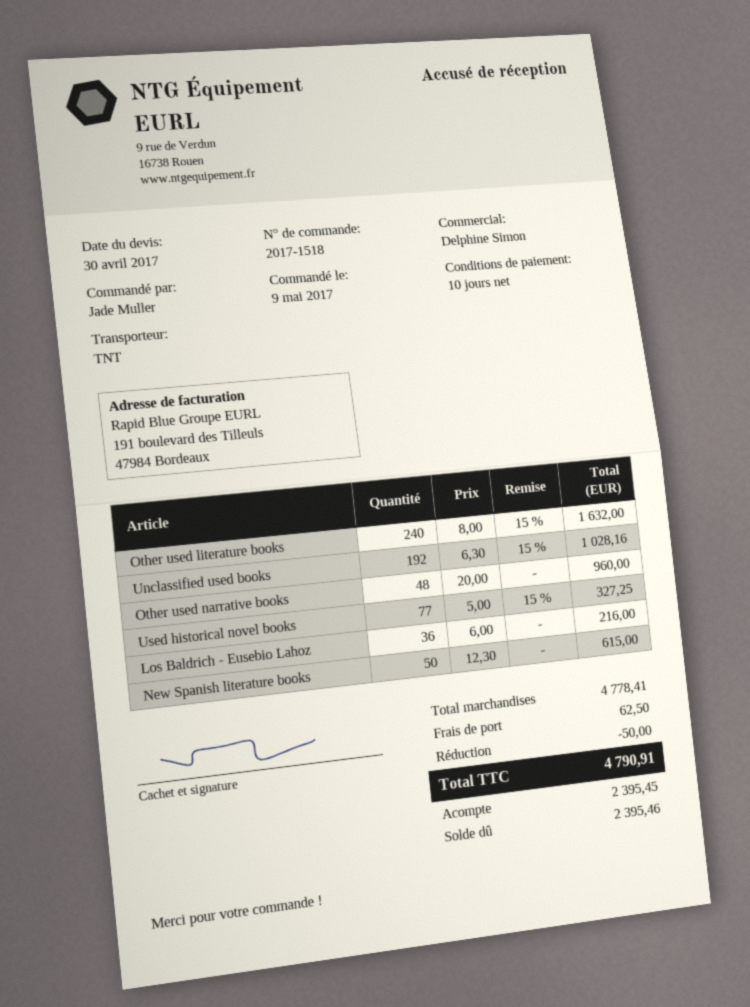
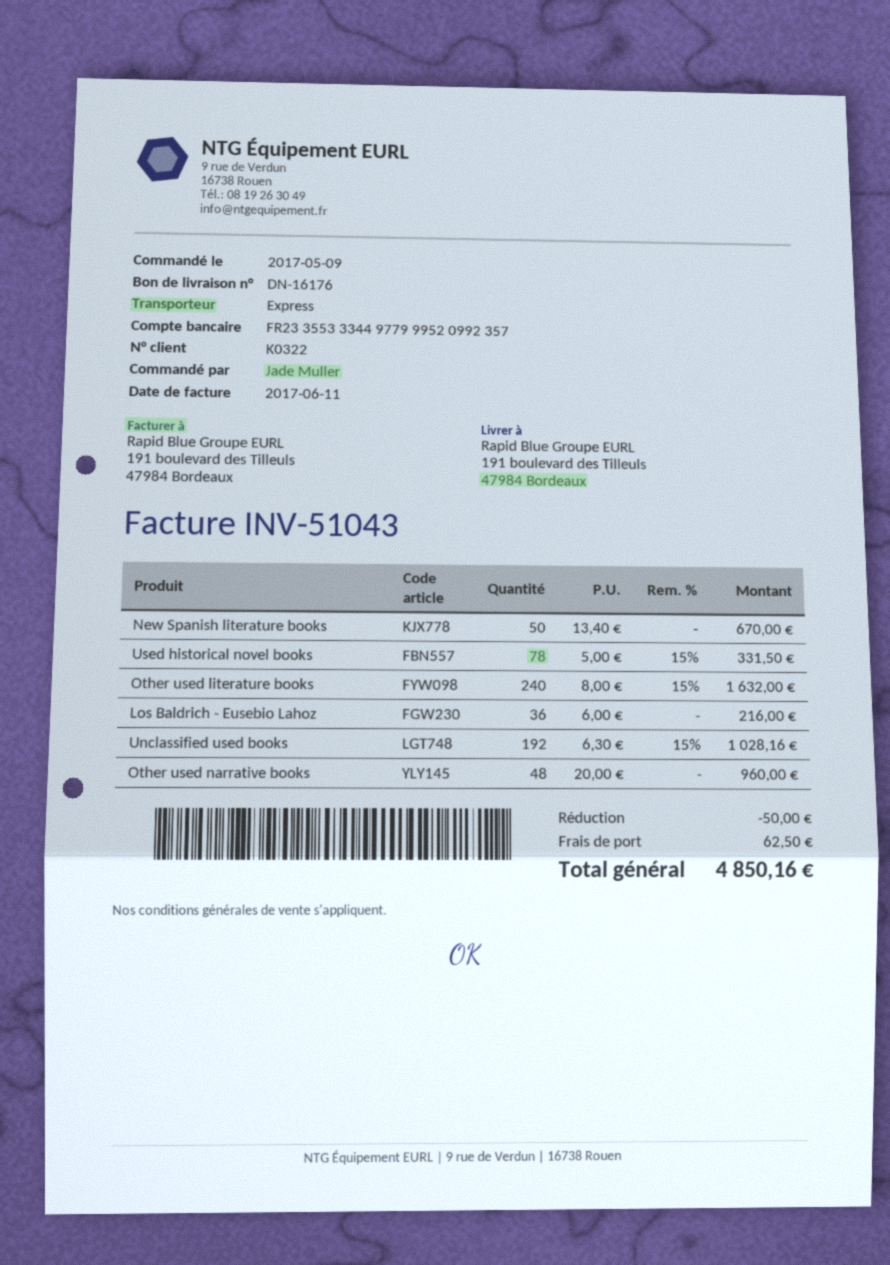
shipping method: TNT -> express
Used historical novel books: 77 x 5.00 - 15% = 327.25 -> 78 x 5.00 - 15% = 331.50
New Spanish literature books: 50 x 12.30 = 615.00 -> 50 x 13.40 = 670.00
total: 4790.91 -> 4850.16

